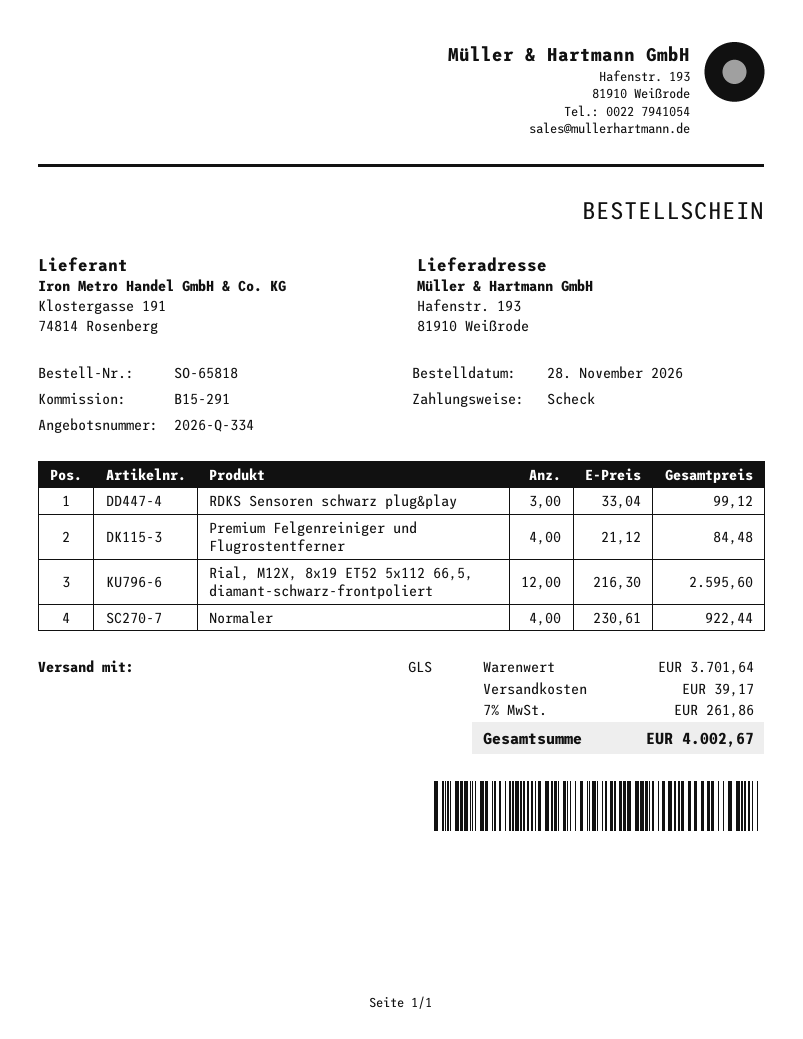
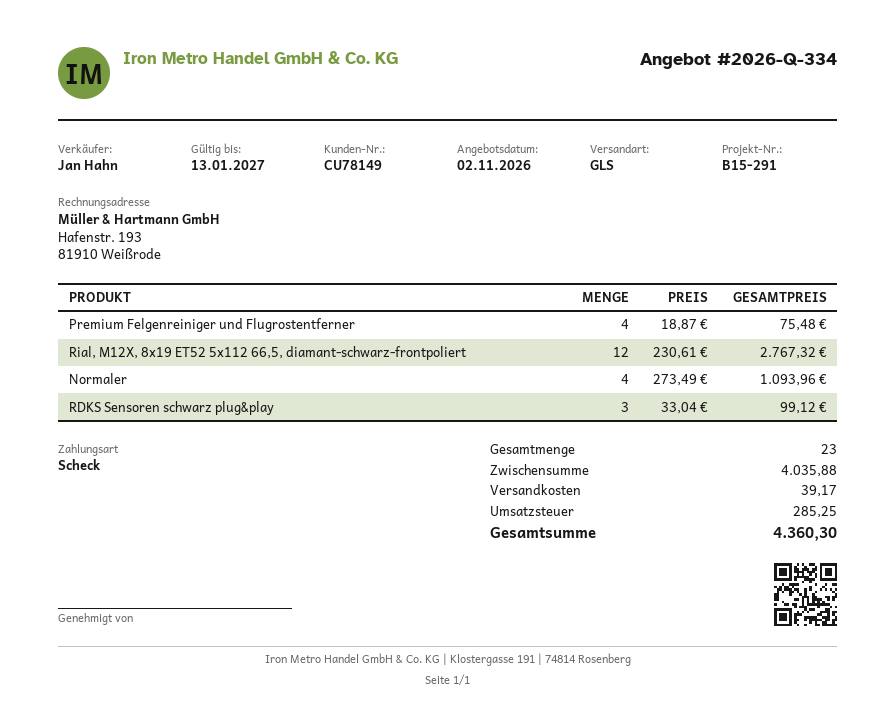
Premium Felgenreiniger und Flugrostentferner: 4 x 21.12 = 84.48 -> 4 x 18.87 = 75.48
Rial, M12X, 8x19 ET52 5x112 66,5, diamant-schwarz-frontpoliert: 12 x 216.30 = 2595.60 -> 12 x 230.61 = 2767.32
Normaler: 4 x 230.61 = 922.44 -> 4 x 273.49 = 1093.96
subtotal: 3701.64 -> 4035.88
tax: 261.86 -> 285.25
total: 4002.67 -> 4360.30

